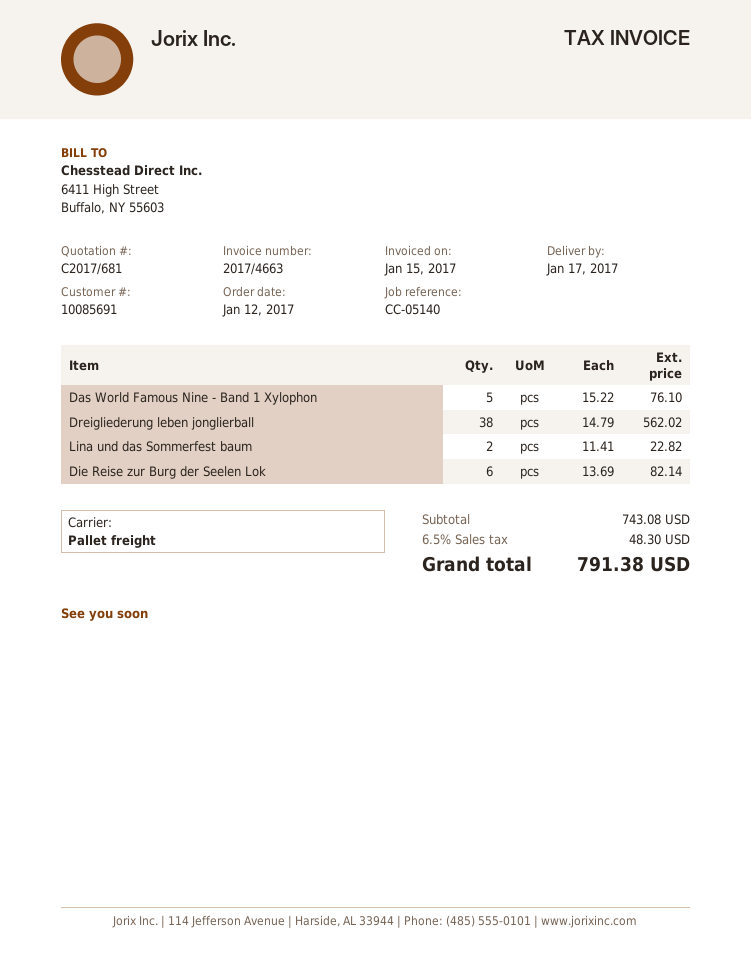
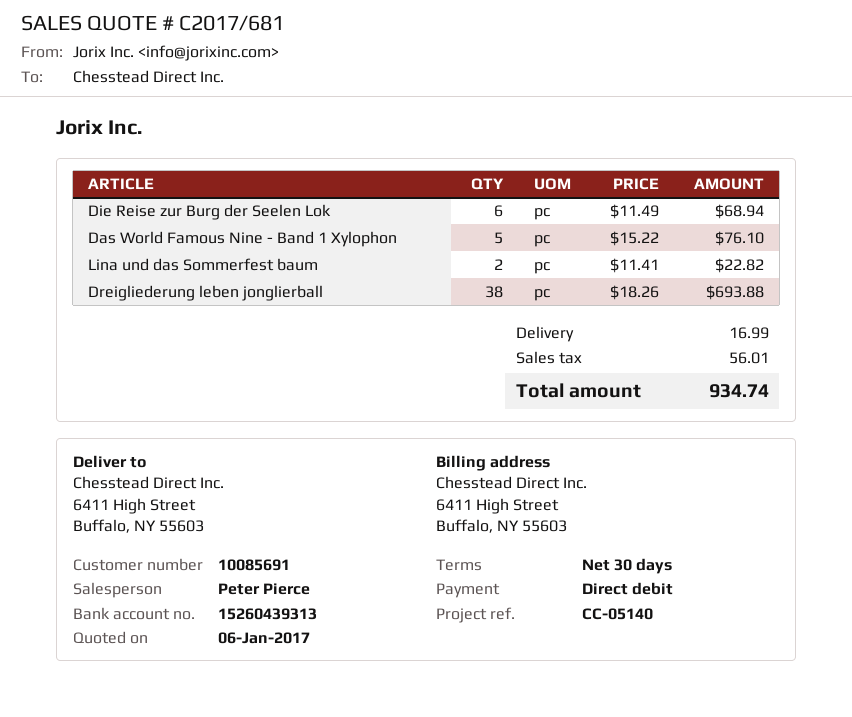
Dreigliederung leben jonglierball: 38 x 14.79 = 562.02 -> 38 x 18.26 = 693.88
Die Reise zur Burg der Seelen Lok: 6 x 13.69 = 82.14 -> 6 x 11.49 = 68.94
shipping: none -> 16.99
tax: 48.30 -> 56.01
total: 791.38 -> 934.74

